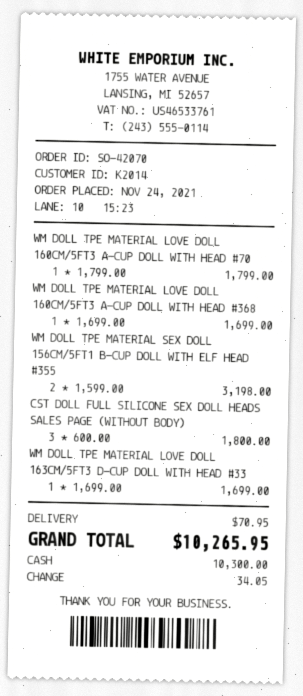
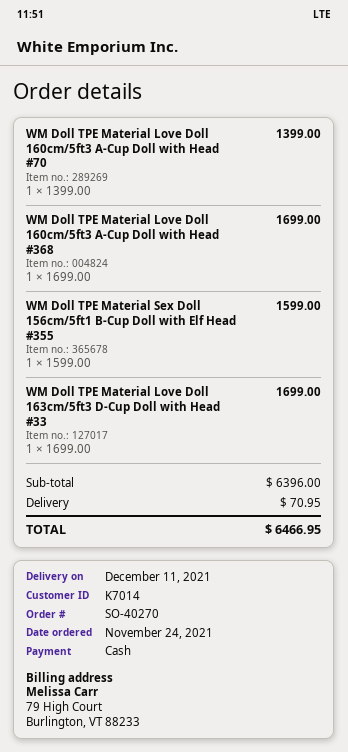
order number: SO-42070 -> SO-40270
customer number: K2014 -> K7014
WM DOLL TPE MATERIAL LOVE DOLL 160CM/5FT3 A-CUP DOLL WITH HEAD #70: 1 x 1799.00 = 1799.00 -> 1 x 1399.00 = 1399.00
WM DOLL TPE MATERIAL SEX DOLL 156CM/5FT1 B-CUP DOLL WITH ELF HEAD #355: 2 x 1599.00 = 3198.00 -> 1 x 1599.00 = 1599.00
CST DOLL FULL SILICONE SEX DOLL HEADS SALES PAGE (WITHOUT BODY): 3 x 600.00 = 1800.00 -> none
total: 10265.95 -> 6466.95

